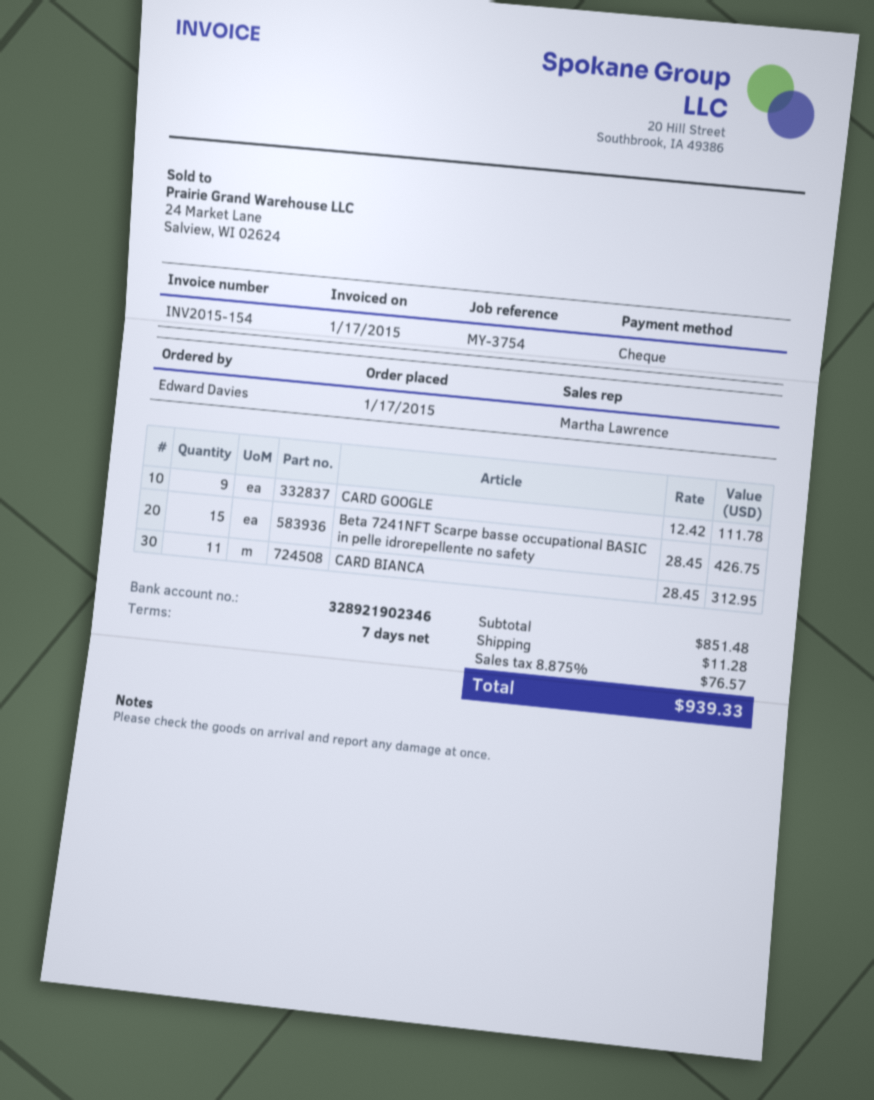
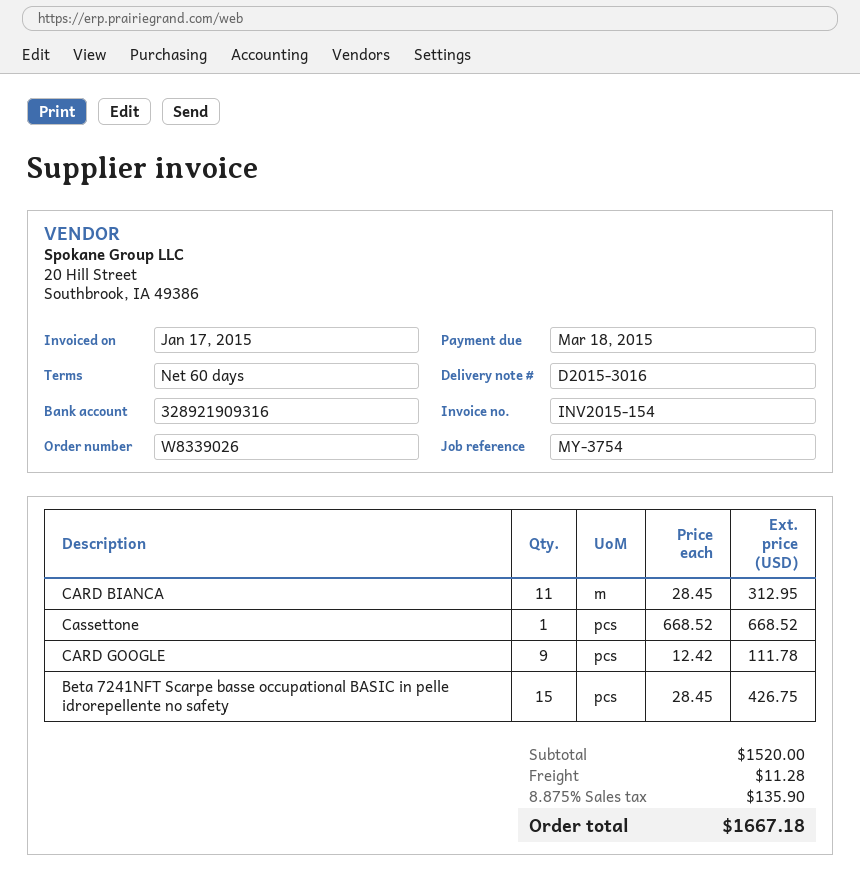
payment terms: 7 days -> 60 days
bank account: 328921902346 -> 328921909316
Cassettone: none -> 1 x 668.52 = 668.52
subtotal: 851.48 -> 1520.00
tax: 8.875% = 76.57 -> 8.875% = 135.90
total: 939.33 -> 1667.18

